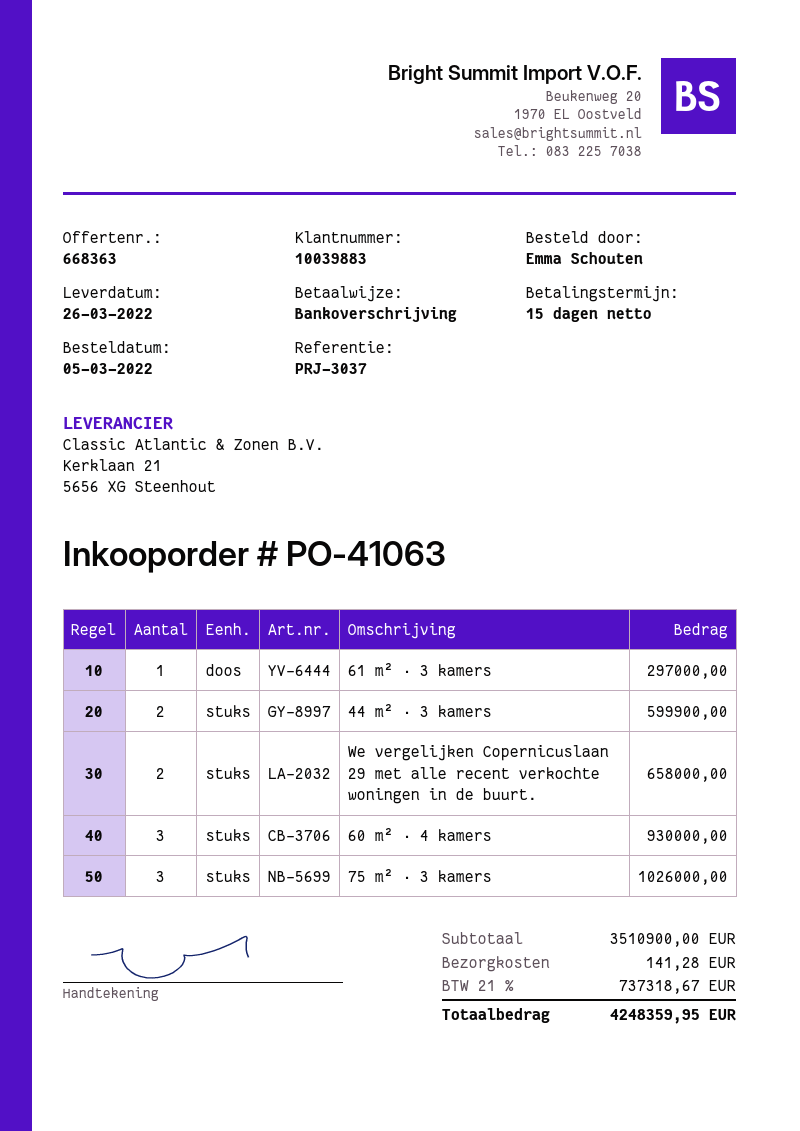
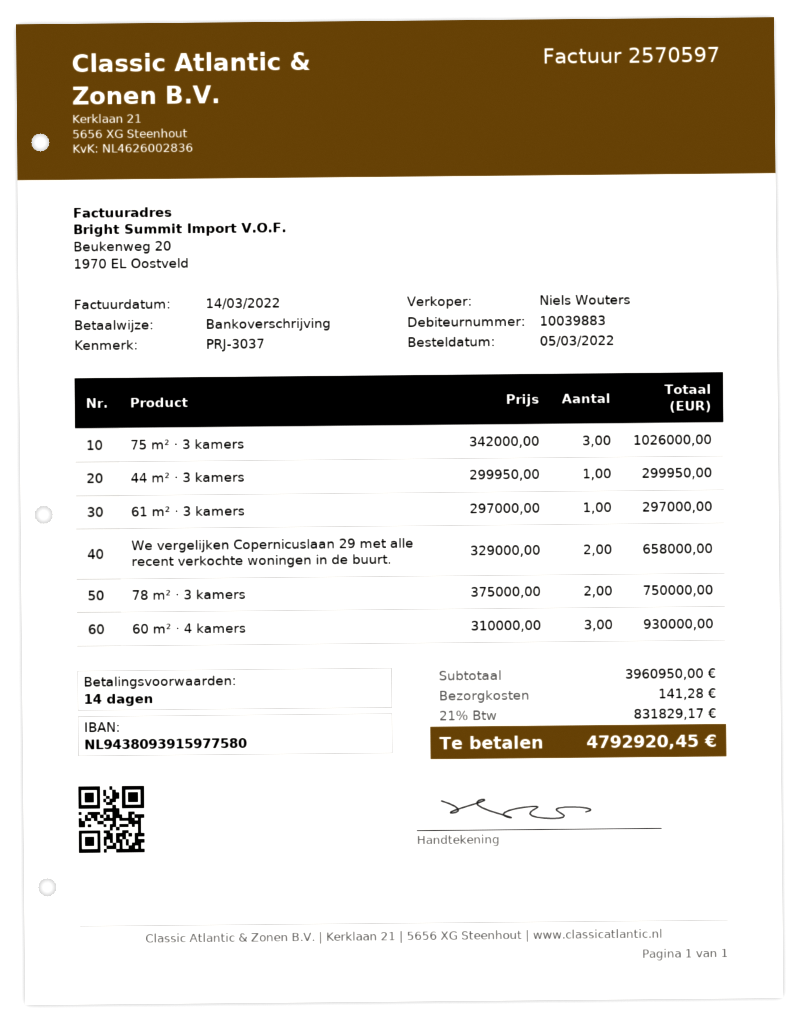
payment terms: 15 days -> 14 days
44 m² · 3 kamers: 2 for 599900.00 -> 1 for 299950.00
78 m² · 3 kamers: none -> 2 for 750000.00
subtotal: 3510900.00 -> 3960950.00
tax: 21% = 737318.67 -> 21% = 831829.17
total: 4248359.95 -> 4792920.45

